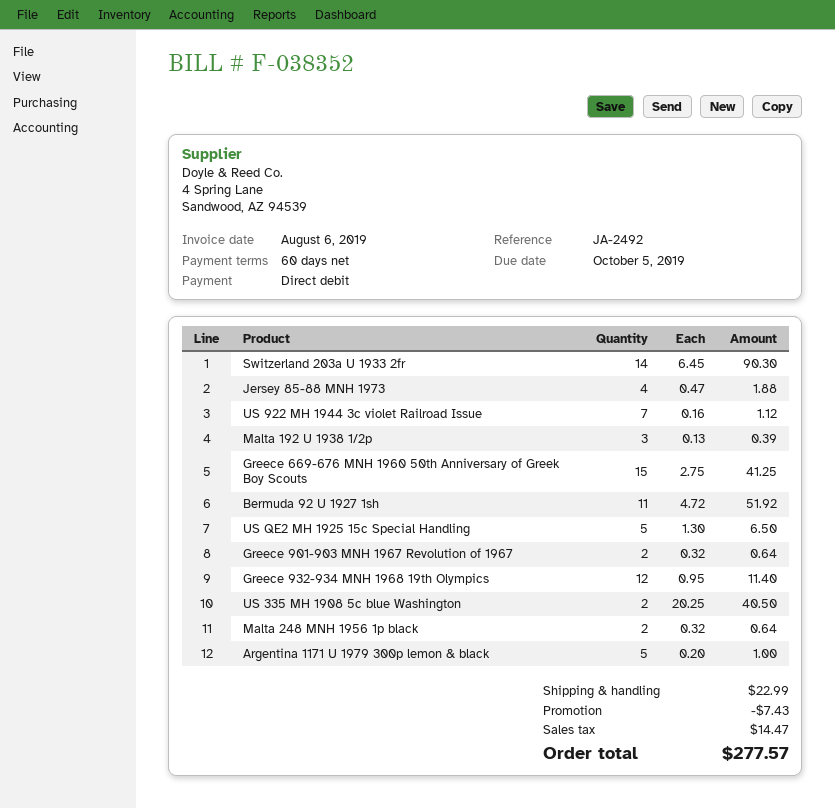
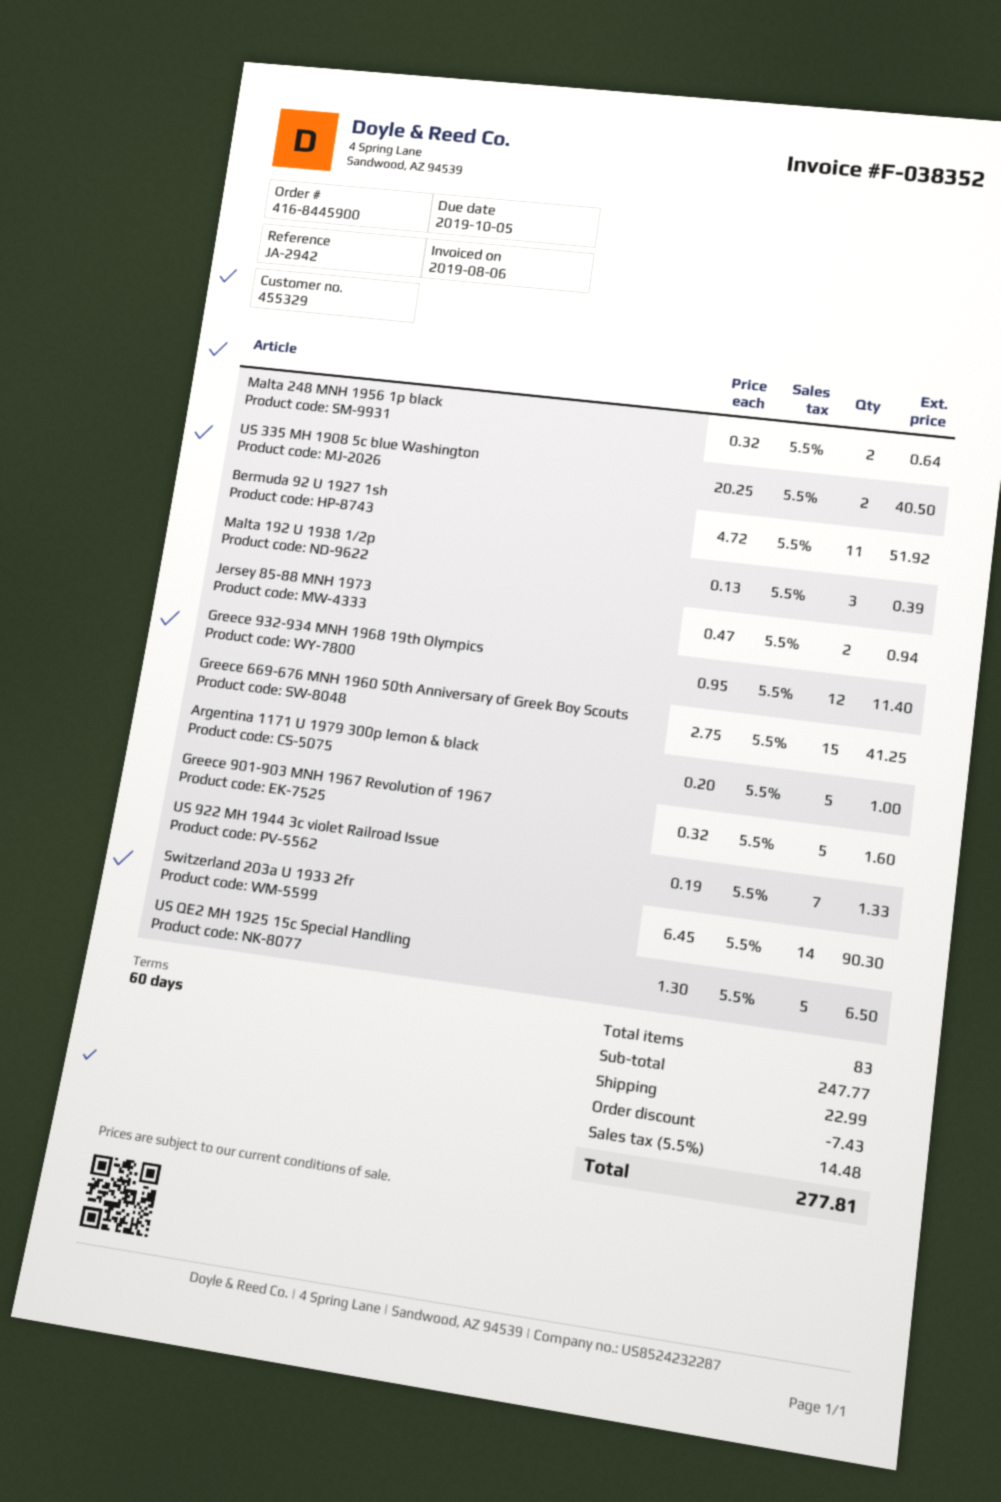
reference: JA-2492 -> JA-2942
Jersey 85-88 MNH 1973: 4 x 0.47 = 1.88 -> 2 x 0.47 = 0.94
US 922 MH 1944 3c violet Railroad Issue: 7 x 0.16 = 1.12 -> 7 x 0.19 = 1.33
Greece 901-903 MNH 1967 Revolution of 1967: 2 x 0.32 = 0.64 -> 5 x 0.32 = 1.60
tax: 14.47 -> 14.48
total: 277.57 -> 277.81

